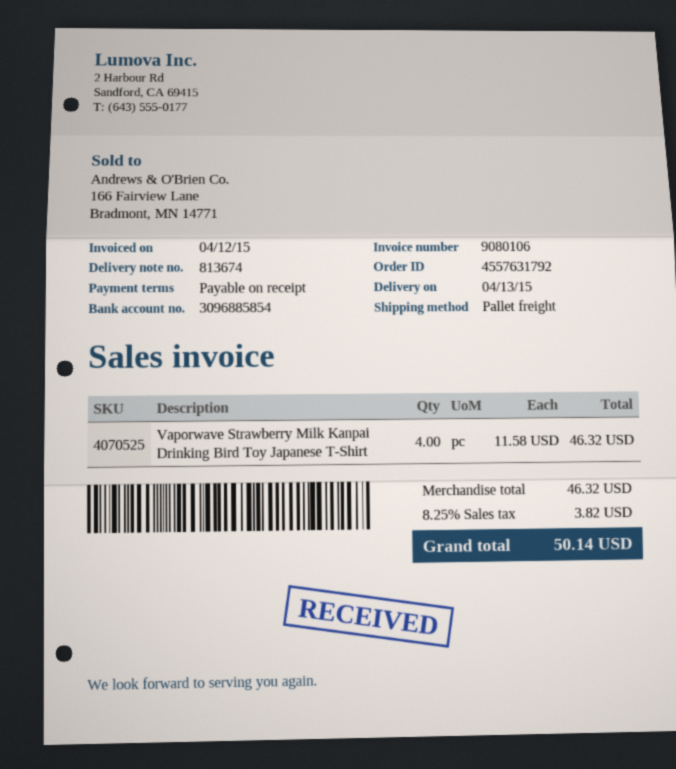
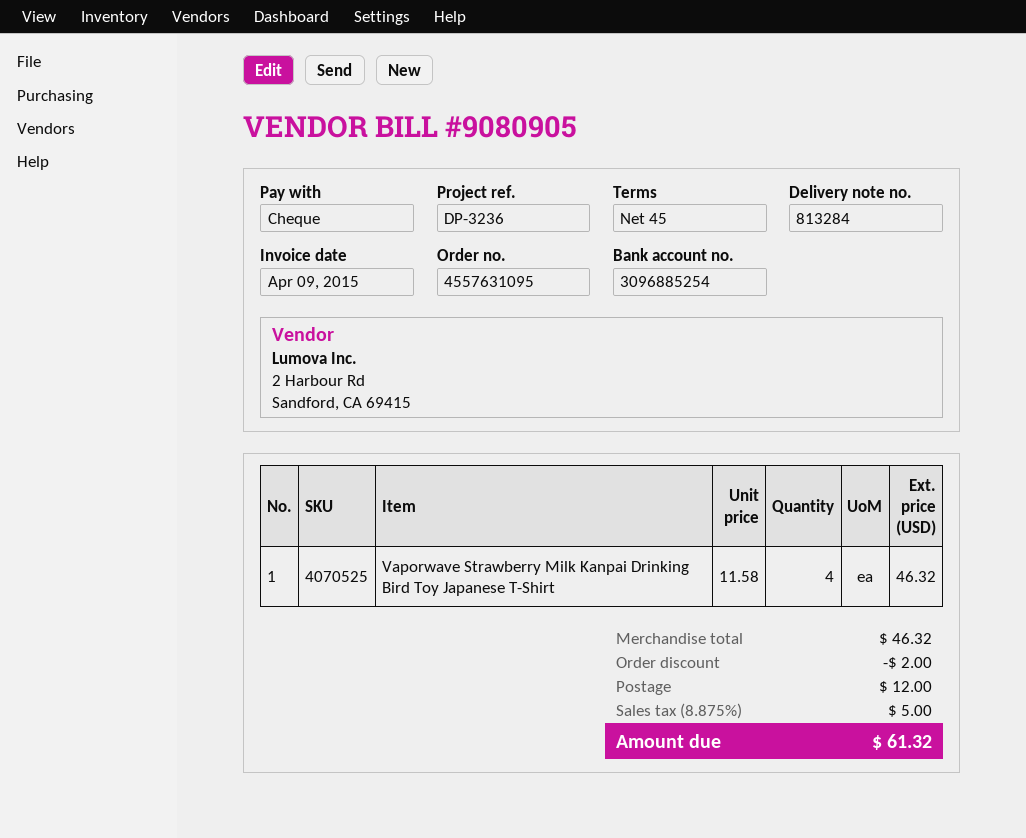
order number: 4557631792 -> 4557631095
delivery note number: 813674 -> 813284
invoice number: 9080106 -> 9080905
invoice date: 2015-04-12 -> 2015-04-09
payment terms: on receipt -> 45 days
bank account: 3096885854 -> 3096885254
discount: none -> 2.00
shipping: none -> 12.00
tax: 8.25% = 3.82 -> 8.875% = 5.00
total: 50.14 -> 61.32

